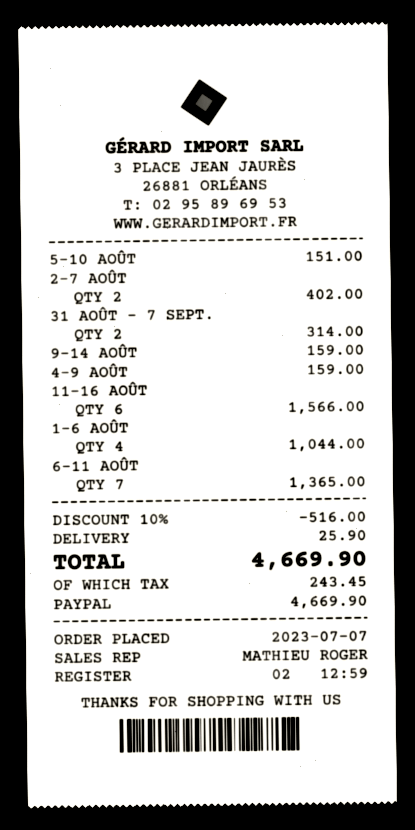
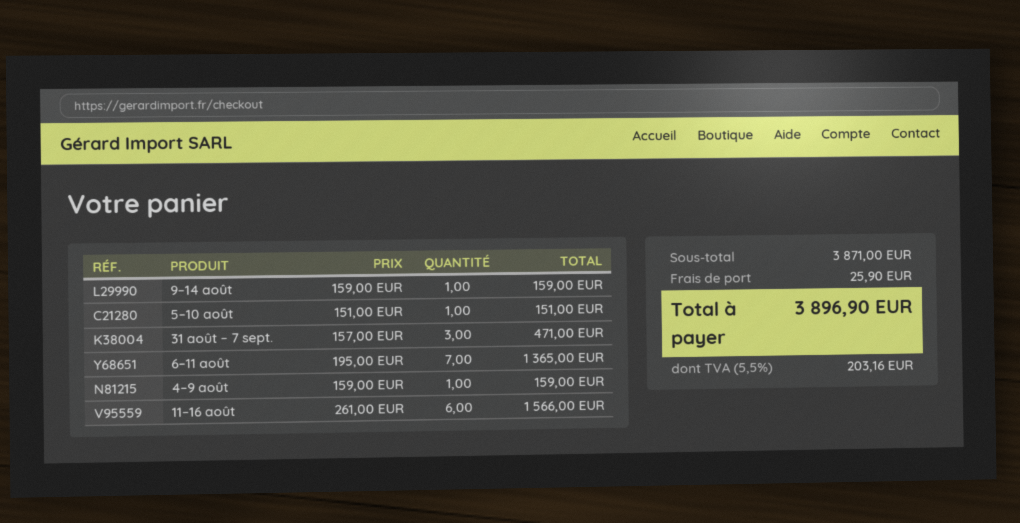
2–7 AOÛT: 2 for 402.00 -> none
31 AOÛT – 7 SEPT.: 2 for 314.00 -> 3 for 471.00
1–6 AOÛT: 4 for 1044.00 -> none
discount: 10% = 516.00 -> none
tax: 243.45 -> 203.16
total: 4669.90 -> 3896.90

